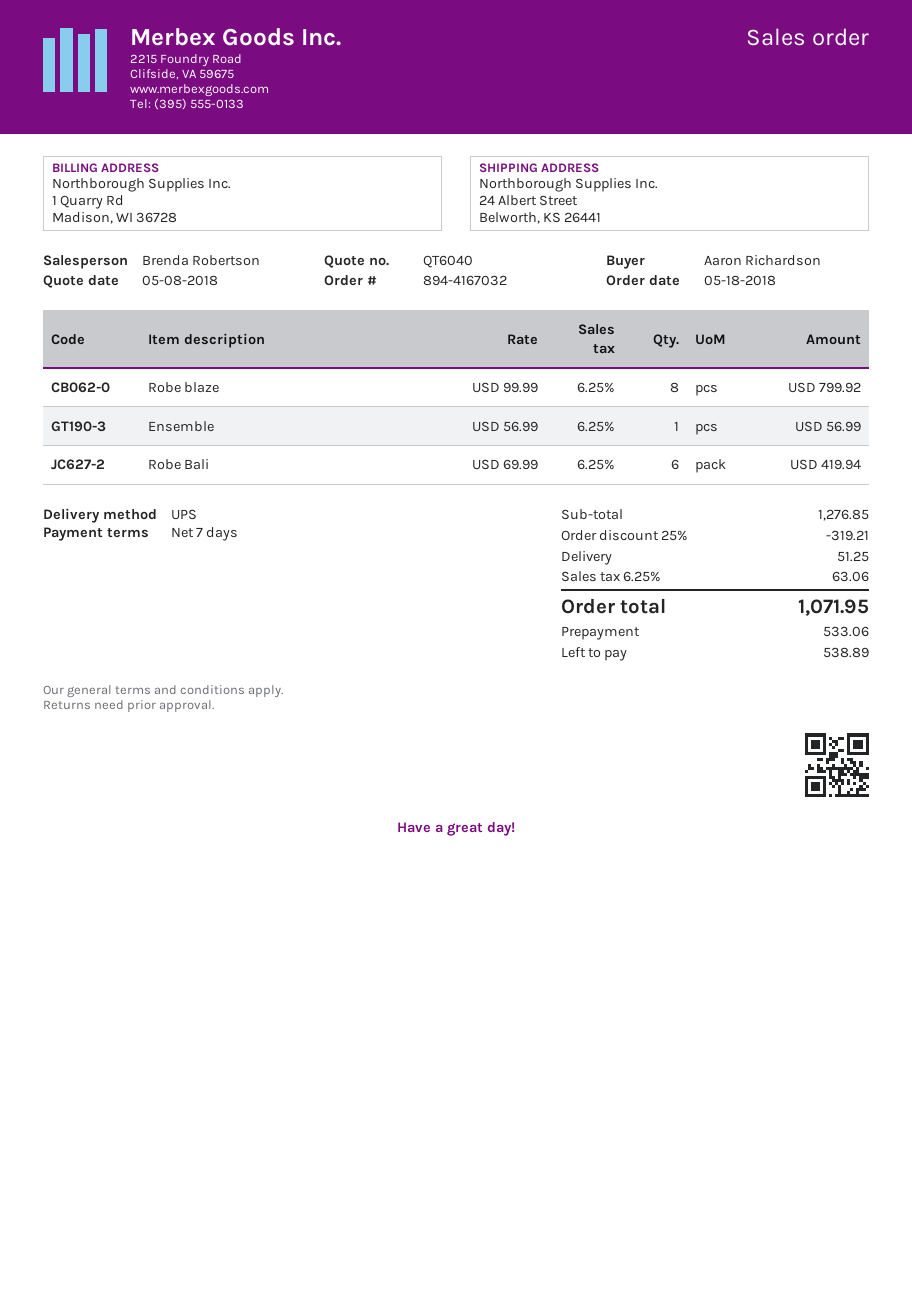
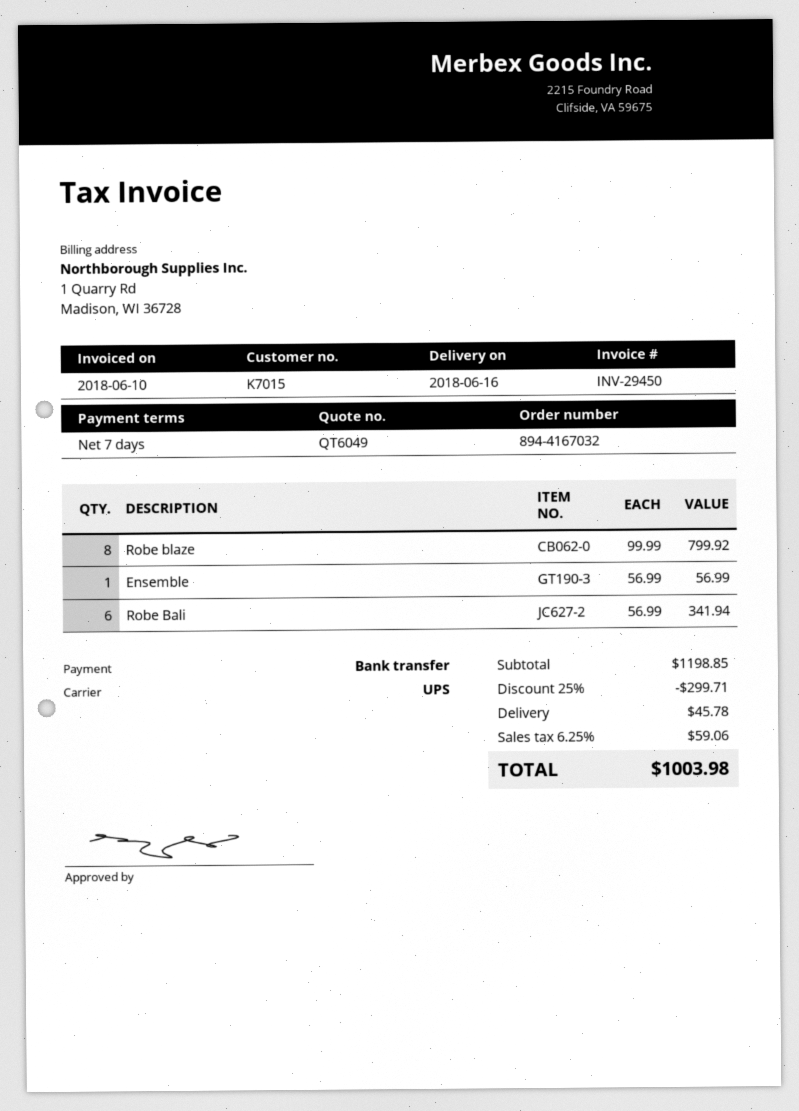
quote number: QT6040 -> QT6049
Robe Bali: 6 x 69.99 = 419.94 -> 6 x 56.99 = 341.94
subtotal: 1276.85 -> 1198.85
discount: 25% = 319.21 -> 25% = 299.71
shipping: 51.25 -> 45.78
tax: 6.25% = 63.06 -> 6.25% = 59.06
total: 1071.95 -> 1003.98

